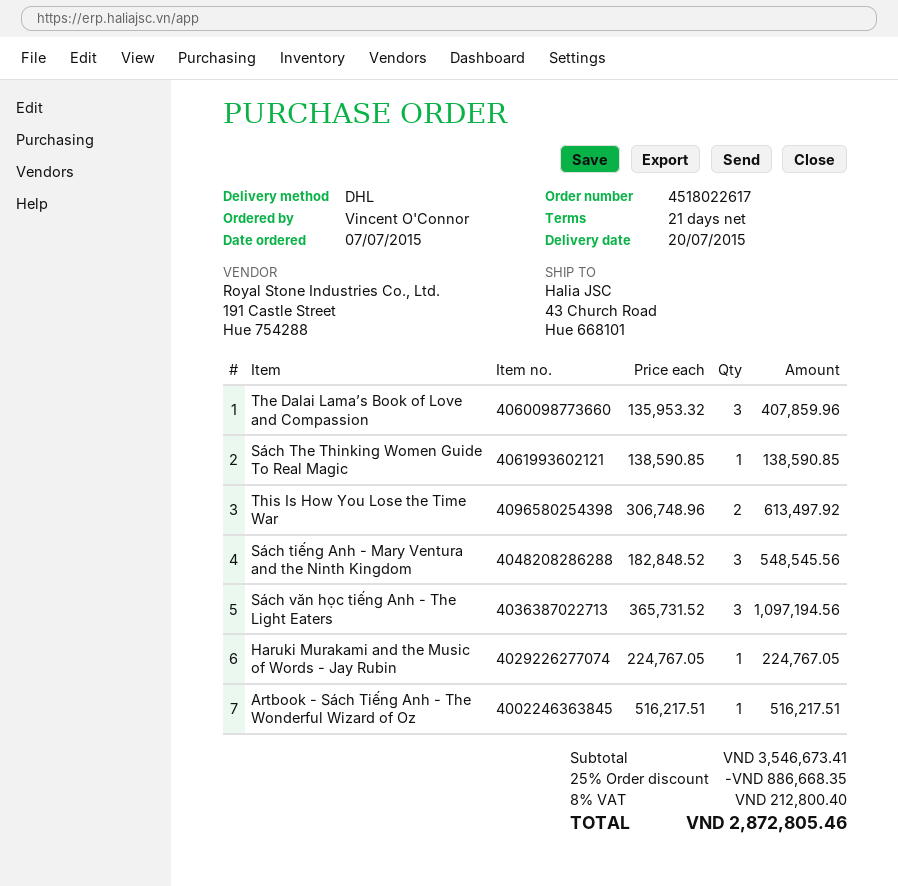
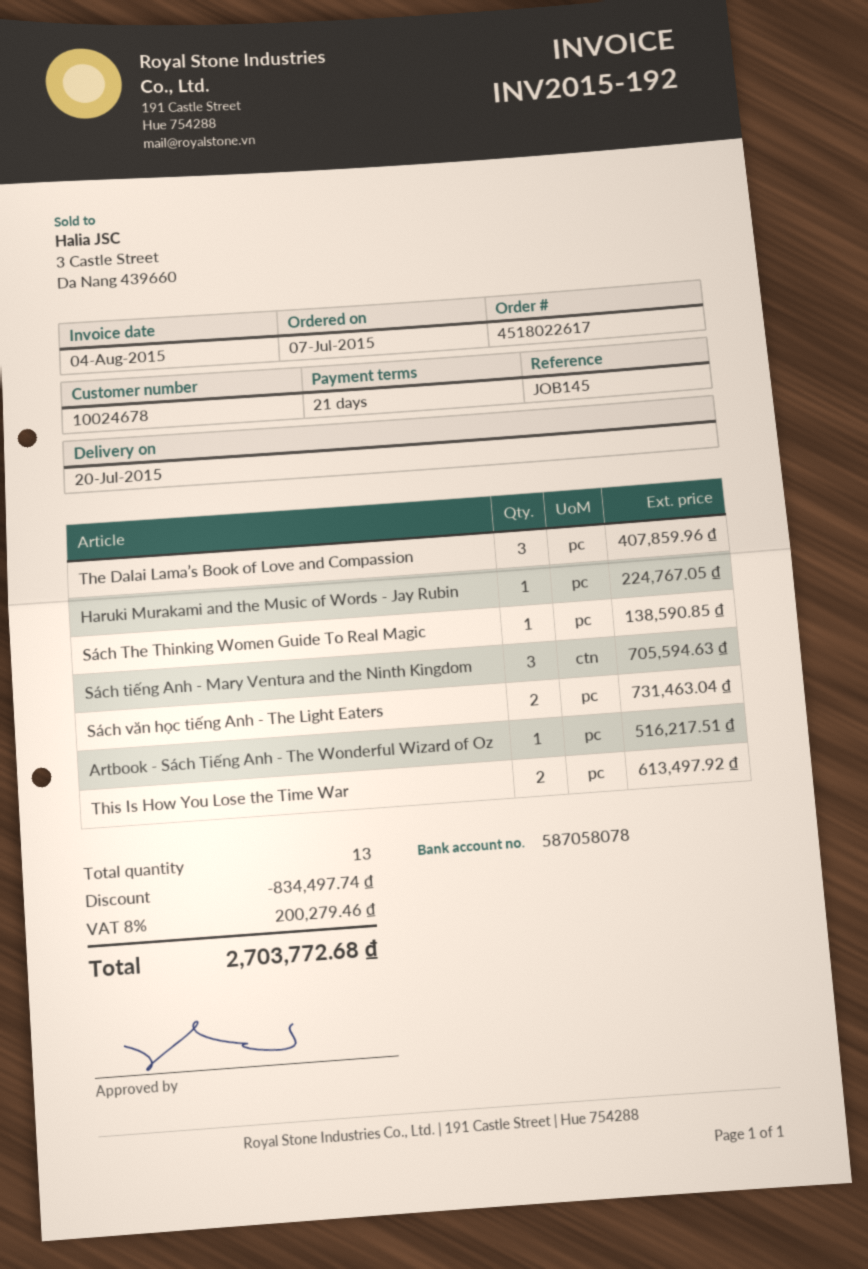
Sách tiếng Anh - Mary Ventura and the Ninth Kingdom: 3 for 548545.56 -> 3 for 705594.63
Sách văn học tiếng Anh - The Light Eaters: 3 for 1097194.56 -> 2 for 731463.04
discount: 886668.35 -> 834497.74
tax: 8% = 212800.40 -> 8% = 200279.46
total: 2872805.46 -> 2703772.68

